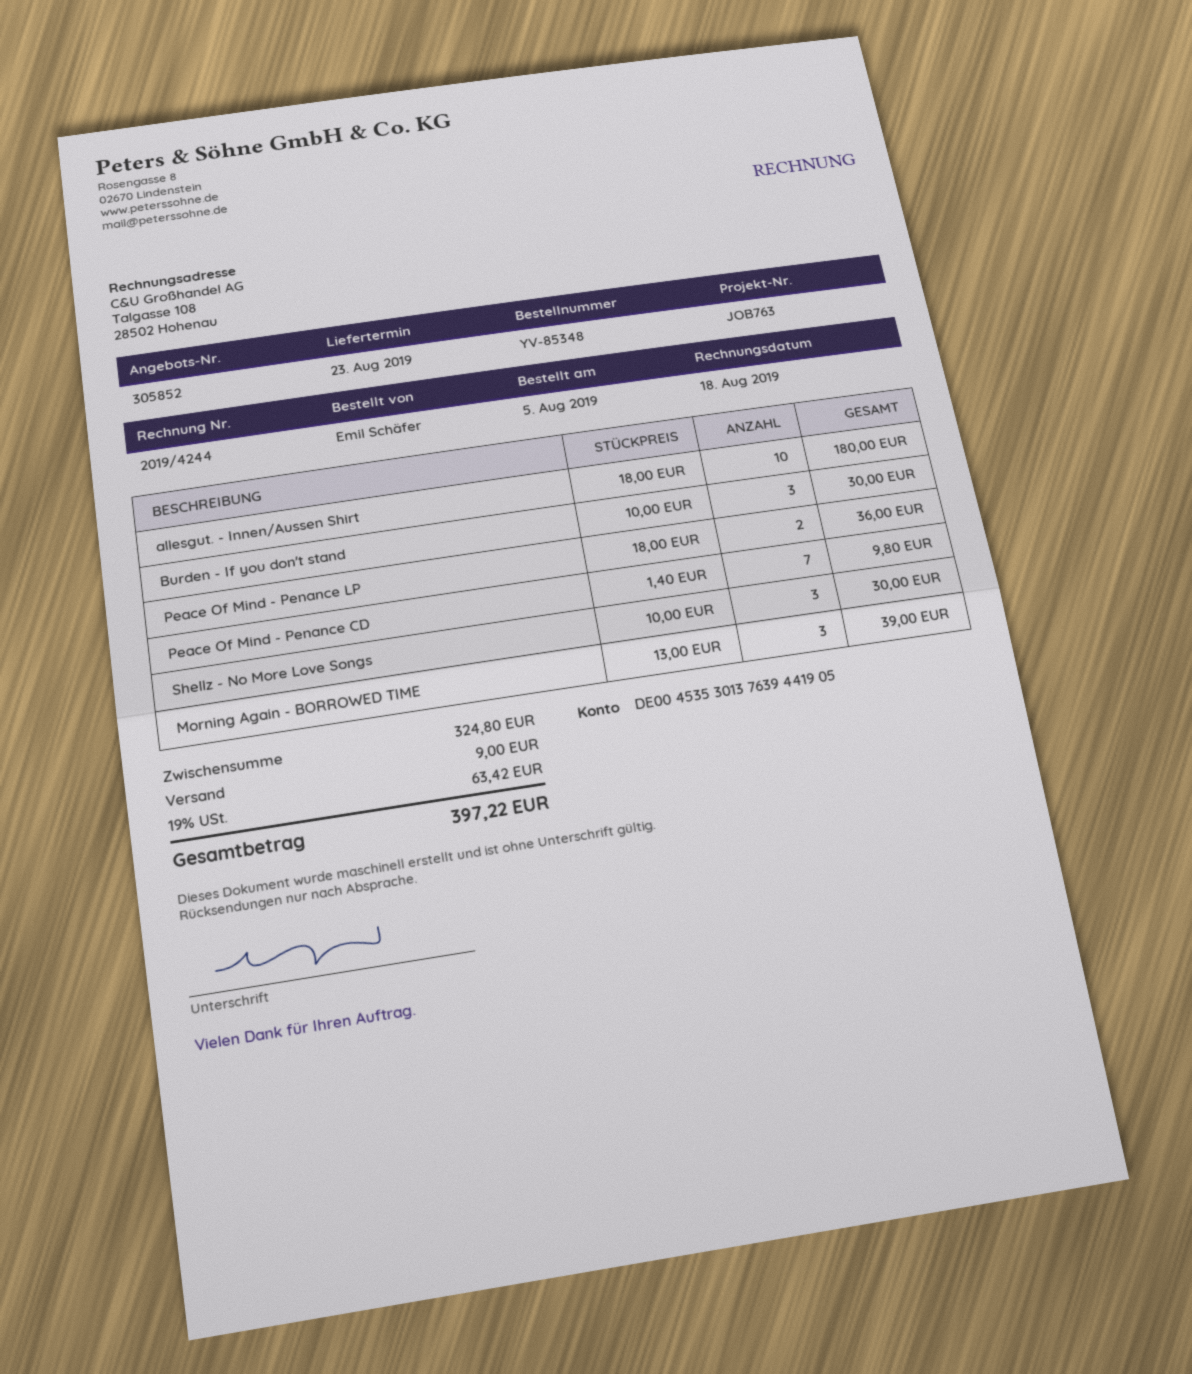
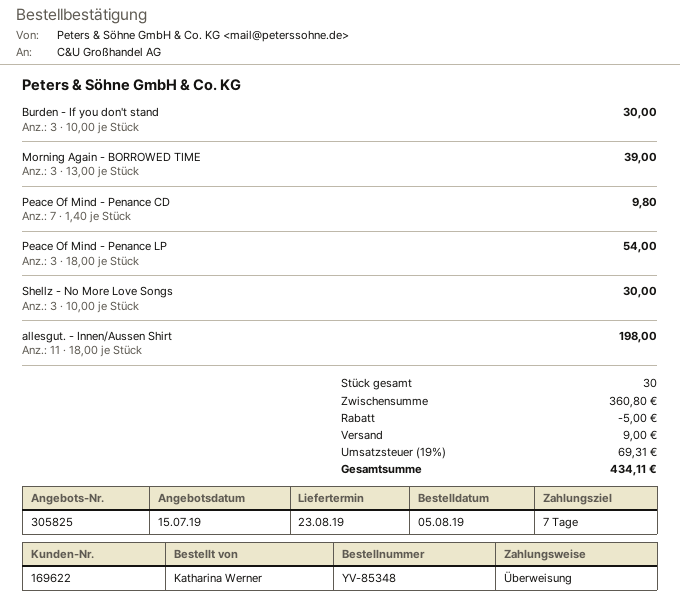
quote number: 305852 -> 305825
ordered by: Emil Schäfer -> Katharina Werner
allesgut. - Innen/Aussen Shirt: 10 x 18.00 = 180.00 -> 11 x 18.00 = 198.00
Peace Of Mind - Penance LP: 2 x 18.00 = 36.00 -> 3 x 18.00 = 54.00
subtotal: 324.80 -> 360.80
discount: none -> 5.00
tax: 19% = 63.42 -> 19% = 69.31
total: 397.22 -> 434.11

